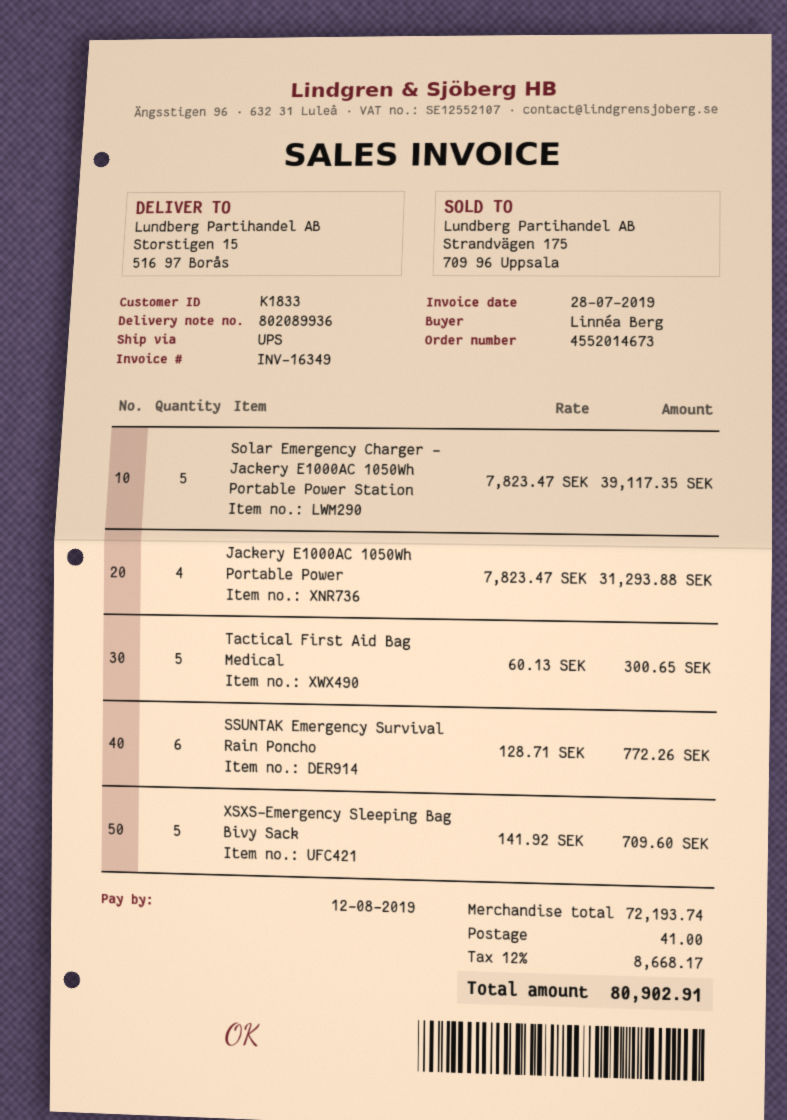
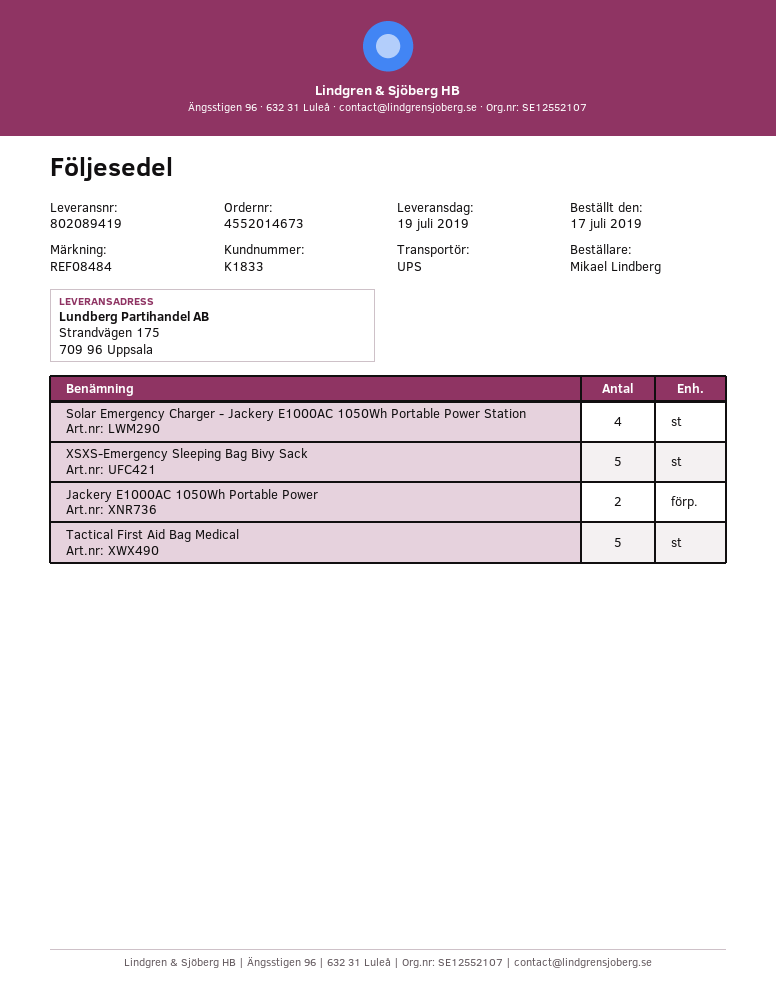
delivery note number: 802089936 -> 802089419
ordered by: Linnéa Berg -> Mikael Lindberg
ship to: Storstigen 15, 516 97 Borås -> Strandvägen 175, 709 96 Uppsala
Solar Emergency Charger - Jackery E1000AC 1050Wh Portable Power Station: 5 -> 4
Jackery E1000AC 1050Wh Portable Power: 4 -> 2
SSUNTAK Emergency Survival Rain Poncho: 6 -> none

